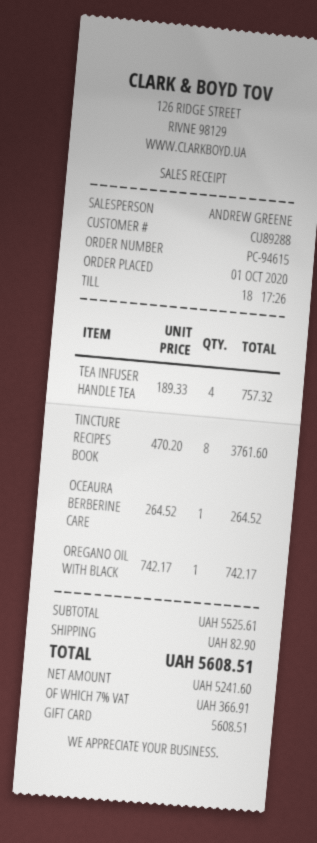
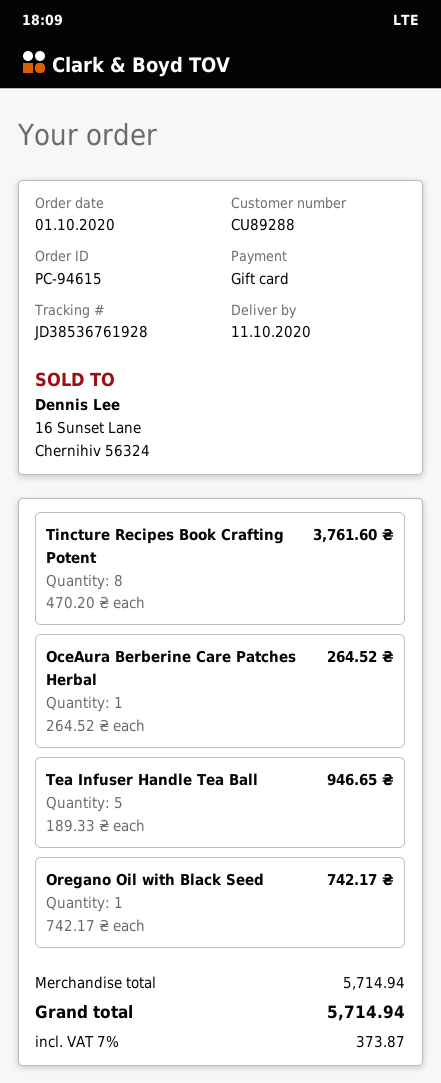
TEA INFUSER HANDLE TEA: 4 x 189.33 = 757.32 -> 5 x 189.33 = 946.65
subtotal: 5525.61 -> 5714.94
shipping: 82.90 -> none
tax: 7% = 366.91 -> 7% = 373.87
total: 5608.51 -> 5714.94

